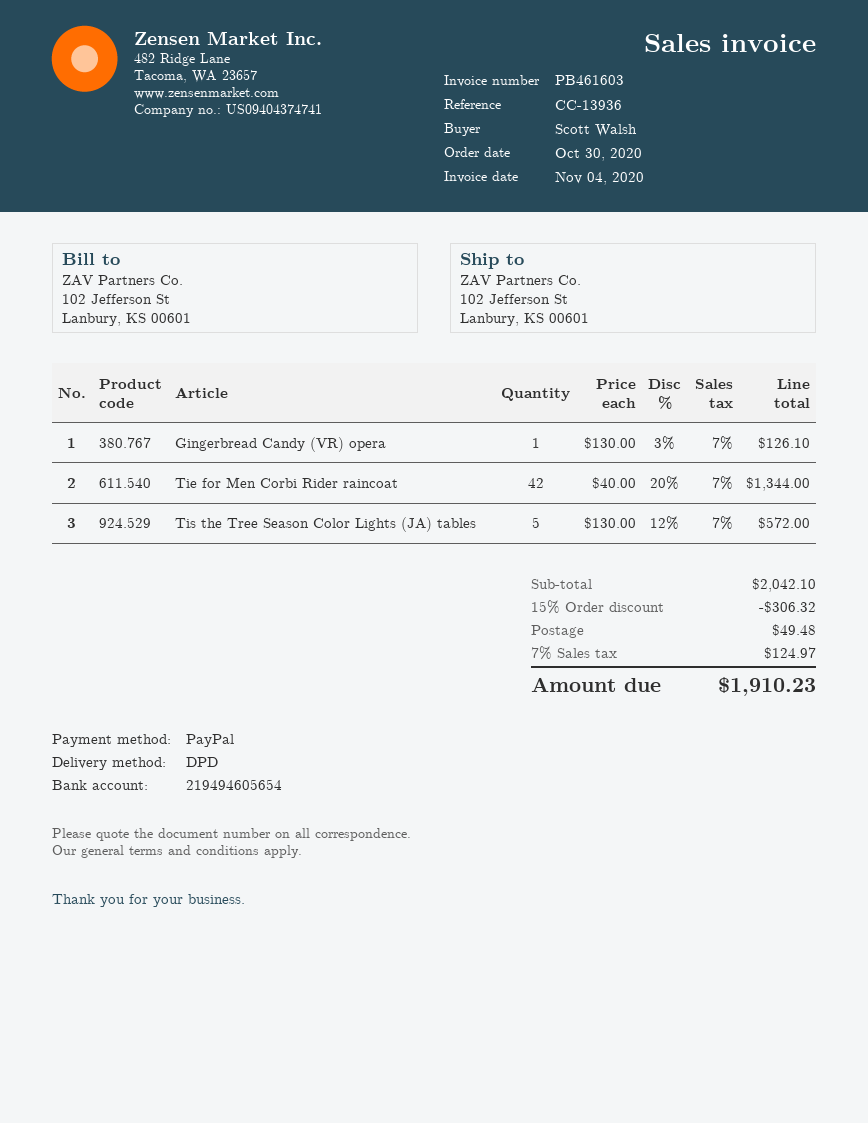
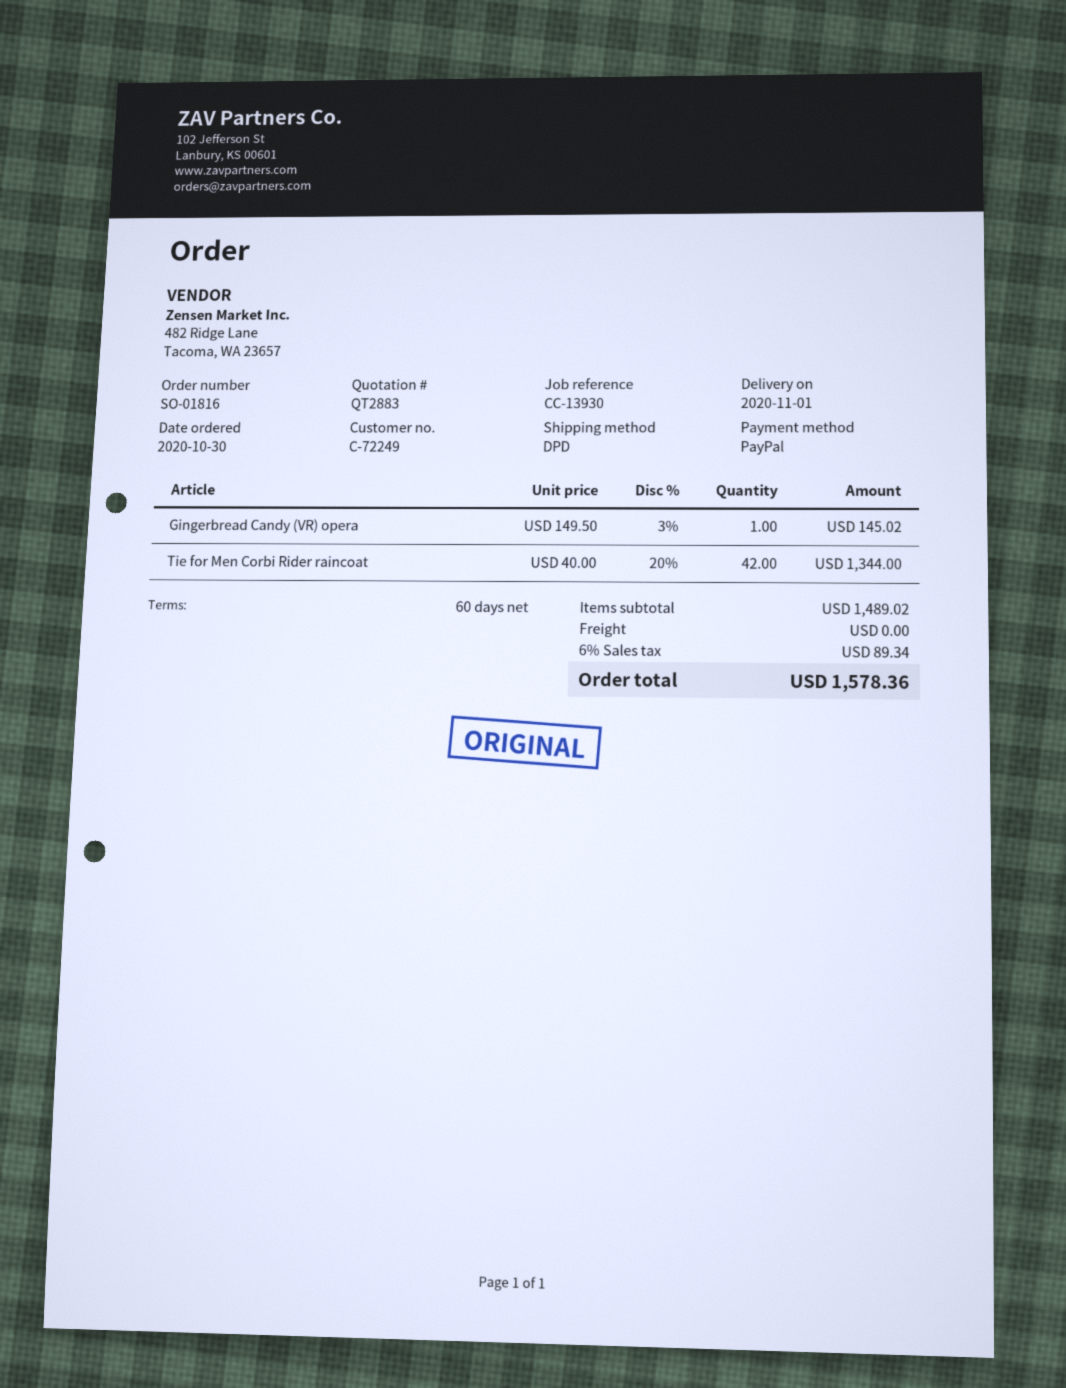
reference: CC-13936 -> CC-13930
Gingerbread Candy (VR) opera: 1 x 130.00 - 3% = 126.10 -> 1 x 149.50 - 3% = 145.02
Tis the Tree Season Color Lights (JA) tables: 5 x 130.00 - 12% = 572.00 -> none
subtotal: 2042.10 -> 1489.02
discount: 15% = 306.32 -> none
shipping: 49.48 -> 0.00
tax: 7% = 124.97 -> 6% = 89.34
total: 1910.23 -> 1578.36

